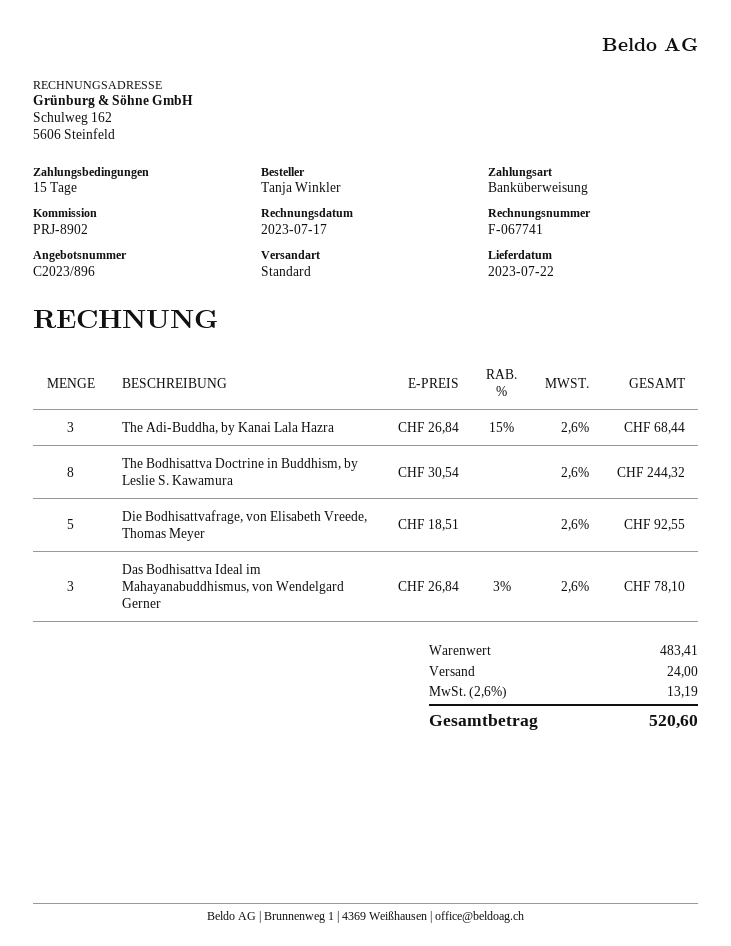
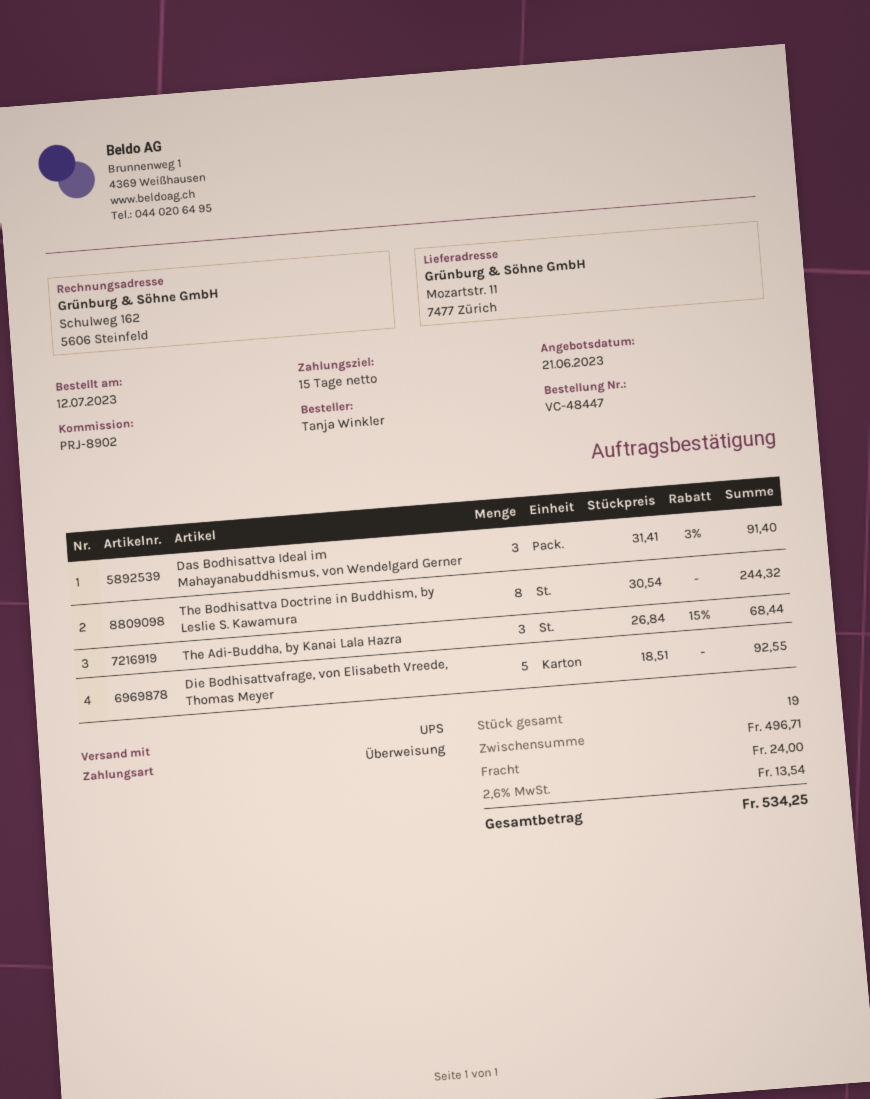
shipping method: standard -> UPS
Das Bodhisattva Ideal im Mahayanabuddhismus, von Wendelgard Gerner: 3 x 26.84 - 3% = 78.10 -> 3 x 31.41 - 3% = 91.40
subtotal: 483.41 -> 496.71
tax: 2.6% = 13.19 -> 2.6% = 13.54
total: 520.60 -> 534.25

